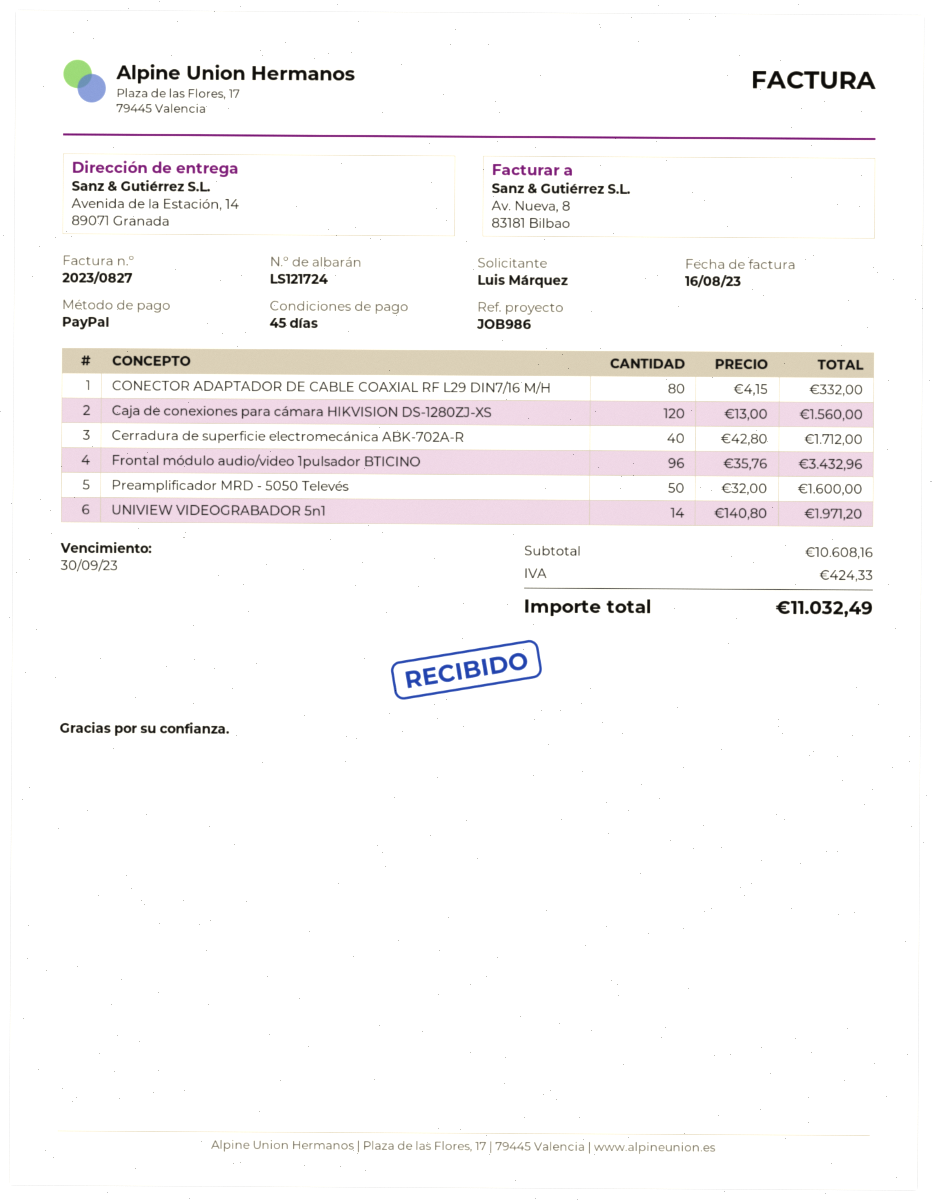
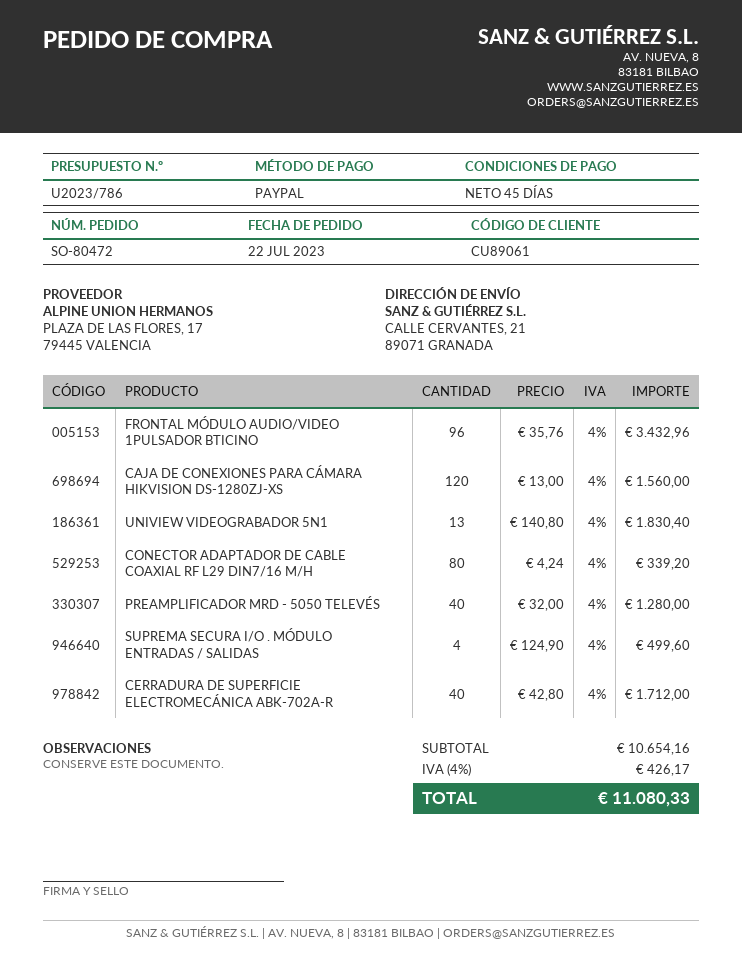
ship to: Avenida de la Estación, 14, 89071 Granada -> CALLE CERVANTES, 21, 89071 GRANADA
CONECTOR ADAPTADOR DE CABLE COAXIAL RF L29 DIN7/16 M/H: 80 x 4.15 = 332.00 -> 80 x 4.24 = 339.20
Preamplificador MRD - 5050 Televés: 50 x 32.00 = 1600.00 -> 40 x 32.00 = 1280.00
UNIVIEW VIDEOGRABADOR 5n1: 14 x 140.80 = 1971.20 -> 13 x 140.80 = 1830.40
SUPREMA SECURA I/O . MÓDULO ENTRADAS / SALIDAS: none -> 4 x 124.90 = 499.60
subtotal: 10608.16 -> 10654.16
tax: 424.33 -> 426.17
total: 11032.49 -> 11080.33

